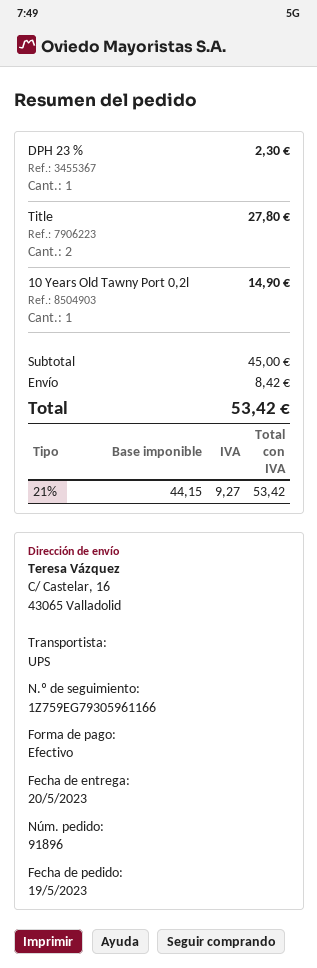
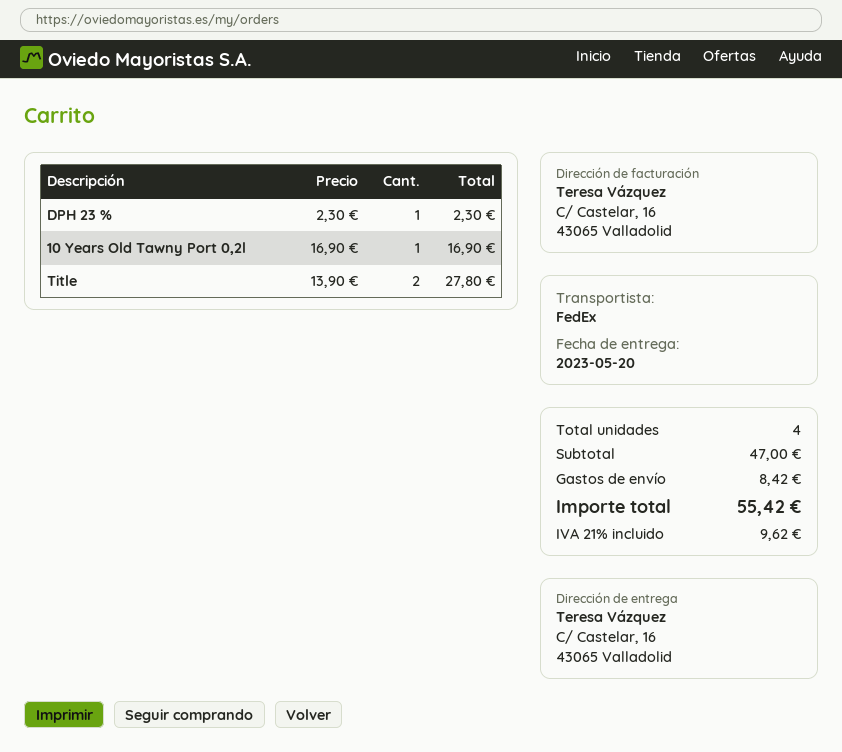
shipping method: UPS -> FedEx
10 Years Old Tawny Port 0,2l: 1 for 14.90 -> 1 for 16.90
subtotal: 45.00 -> 47.00
tax: 21% = 9.27 -> 21% = 9.62
total: 53.42 -> 55.42

